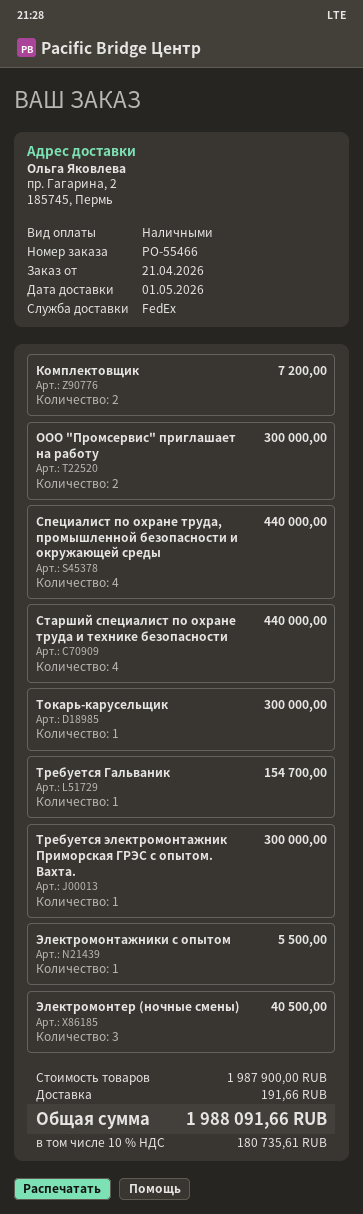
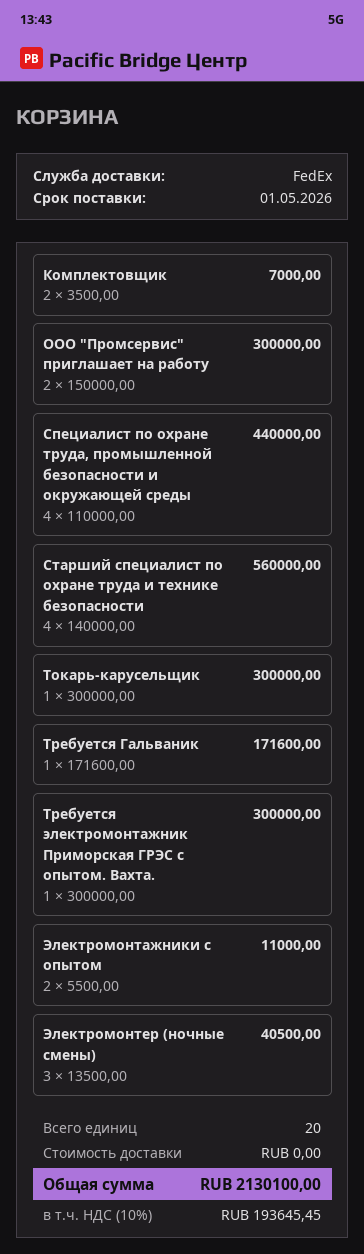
Комплектовщик: 2 for 7200.00 -> 2 for 7000.00
Стaрший cпeциалиcт пo oхpане трудa и технике безопасности: 4 for 440000.00 -> 4 for 560000.00
Требуется Гальваник: 1 for 154700.00 -> 1 for 171600.00
Электромонтажники с опытом: 1 for 5500.00 -> 2 for 11000.00
shipping: 191.66 -> 0.00
tax: 10% = 180735.61 -> 10% = 193645.45
total: 1988091.66 -> 2130100.00

